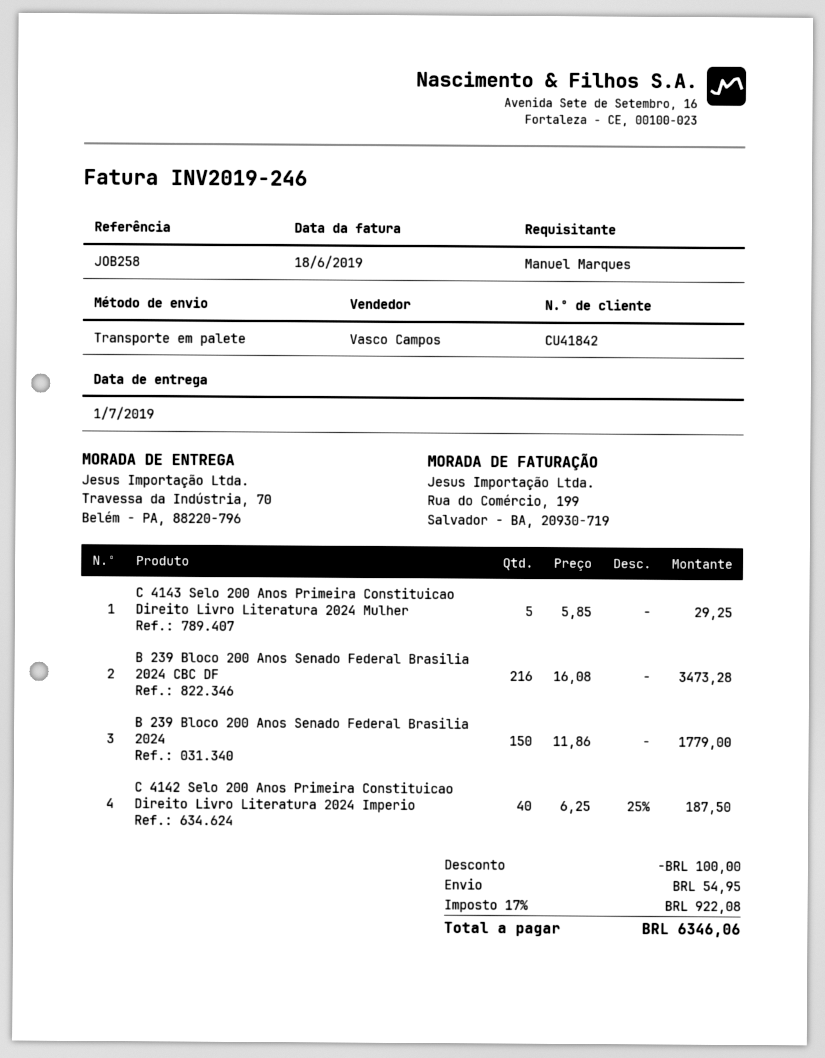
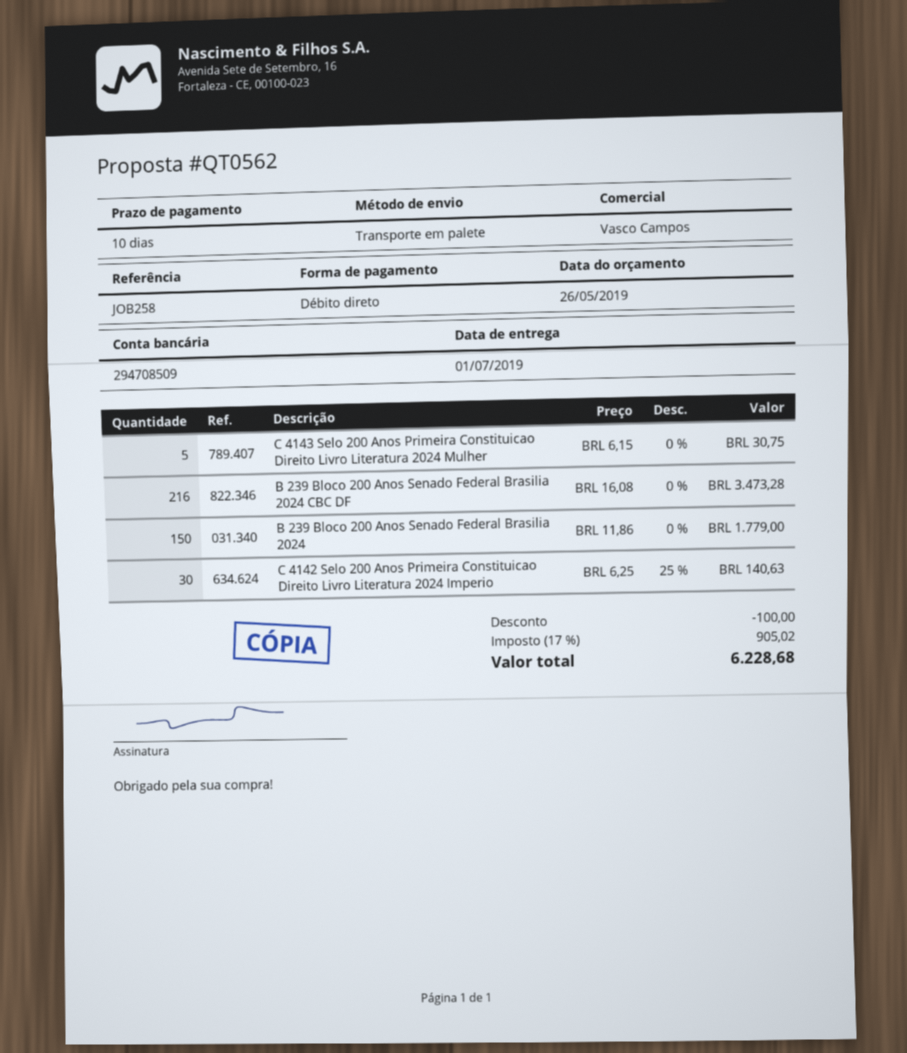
C 4143 Selo 200 Anos Primeira Constituicao Direito Livro Literatura 2024 Mulher: 5 x 5.85 = 29.25 -> 5 x 6.15 = 30.75
C 4142 Selo 200 Anos Primeira Constituicao Direito Livro Literatura 2024 Imperio: 40 x 6.25 - 25% = 187.50 -> 30 x 6.25 - 25% = 140.63
shipping: 54.95 -> none
tax: 17% = 922.08 -> 17% = 905.02
total: 6346.06 -> 6228.68

